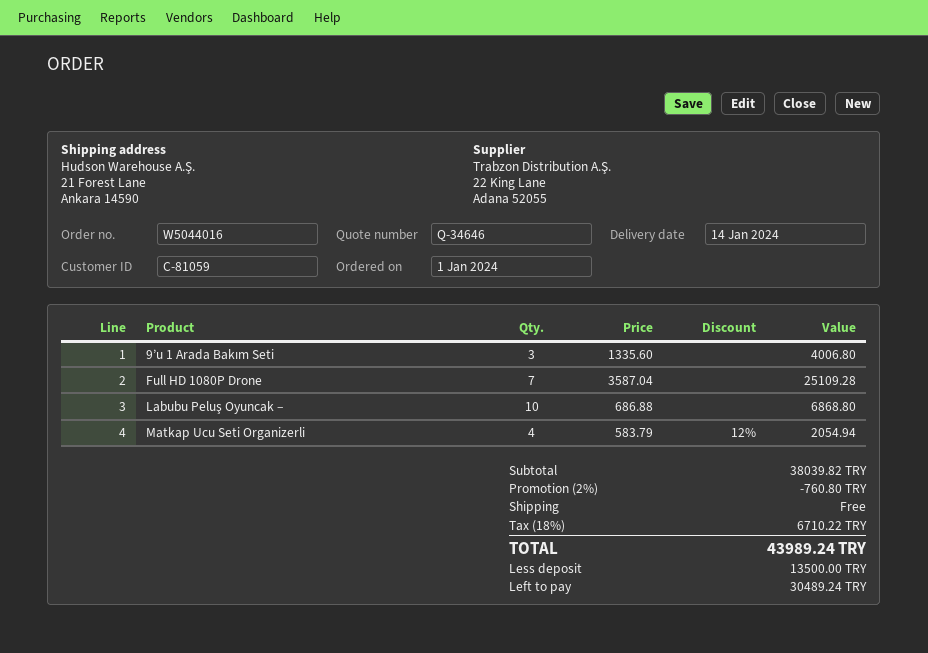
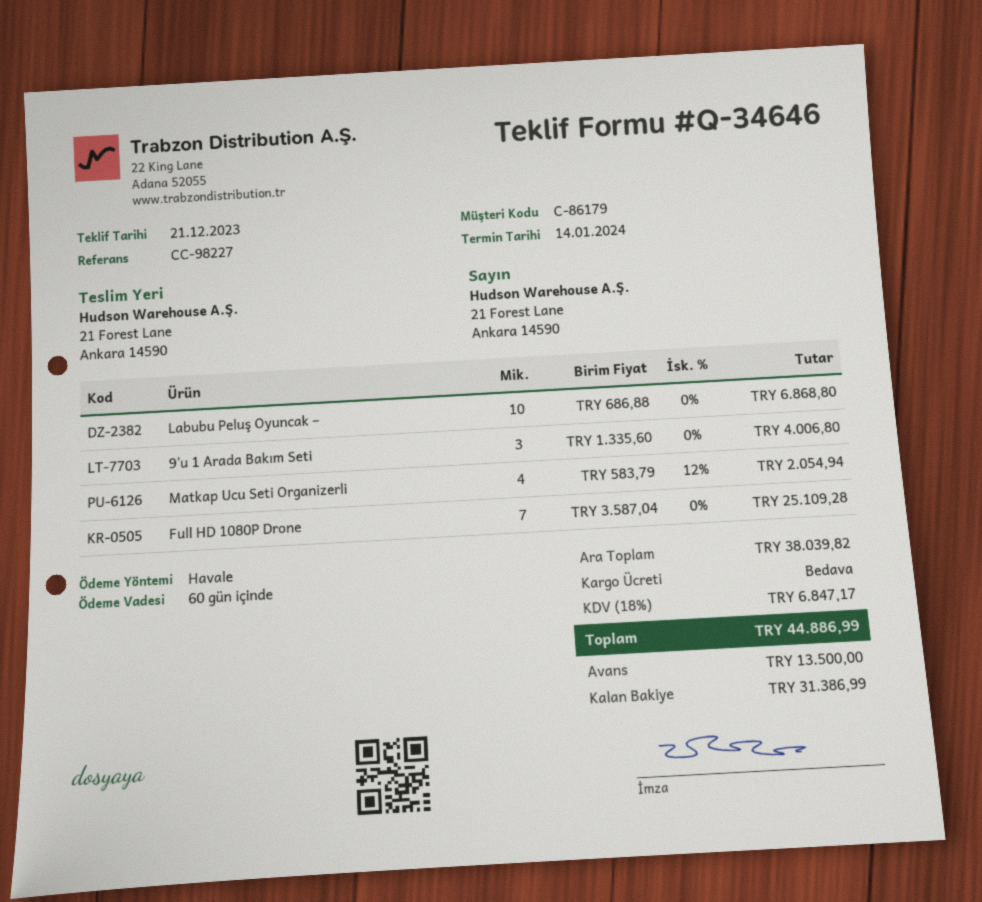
customer number: C-81059 -> C-86179
discount: 2% = 760.80 -> none
tax: 18% = 6710.22 -> 18% = 6847.17
total: 43989.24 -> 44886.99
balance: 30489.24 -> 31386.99

